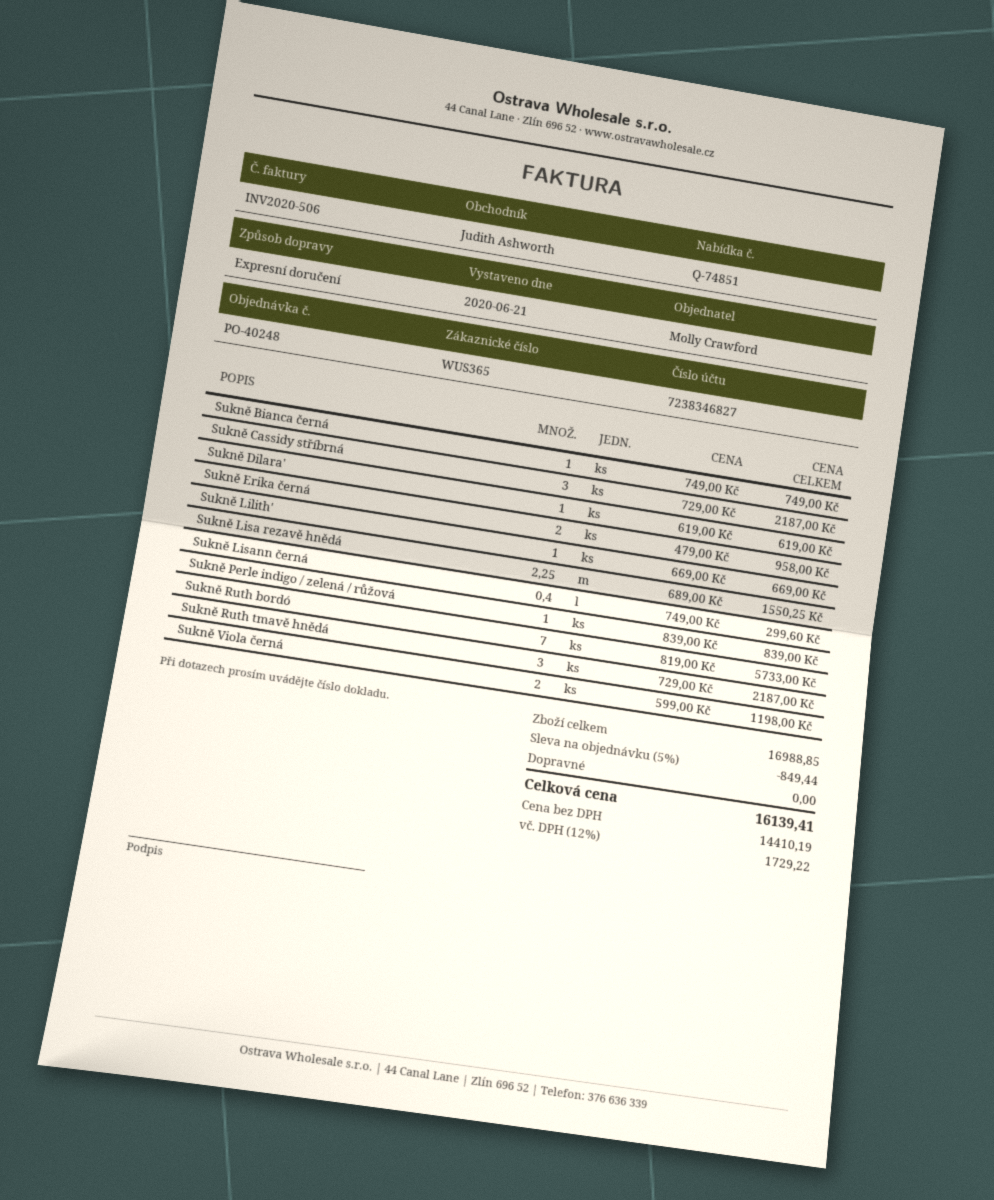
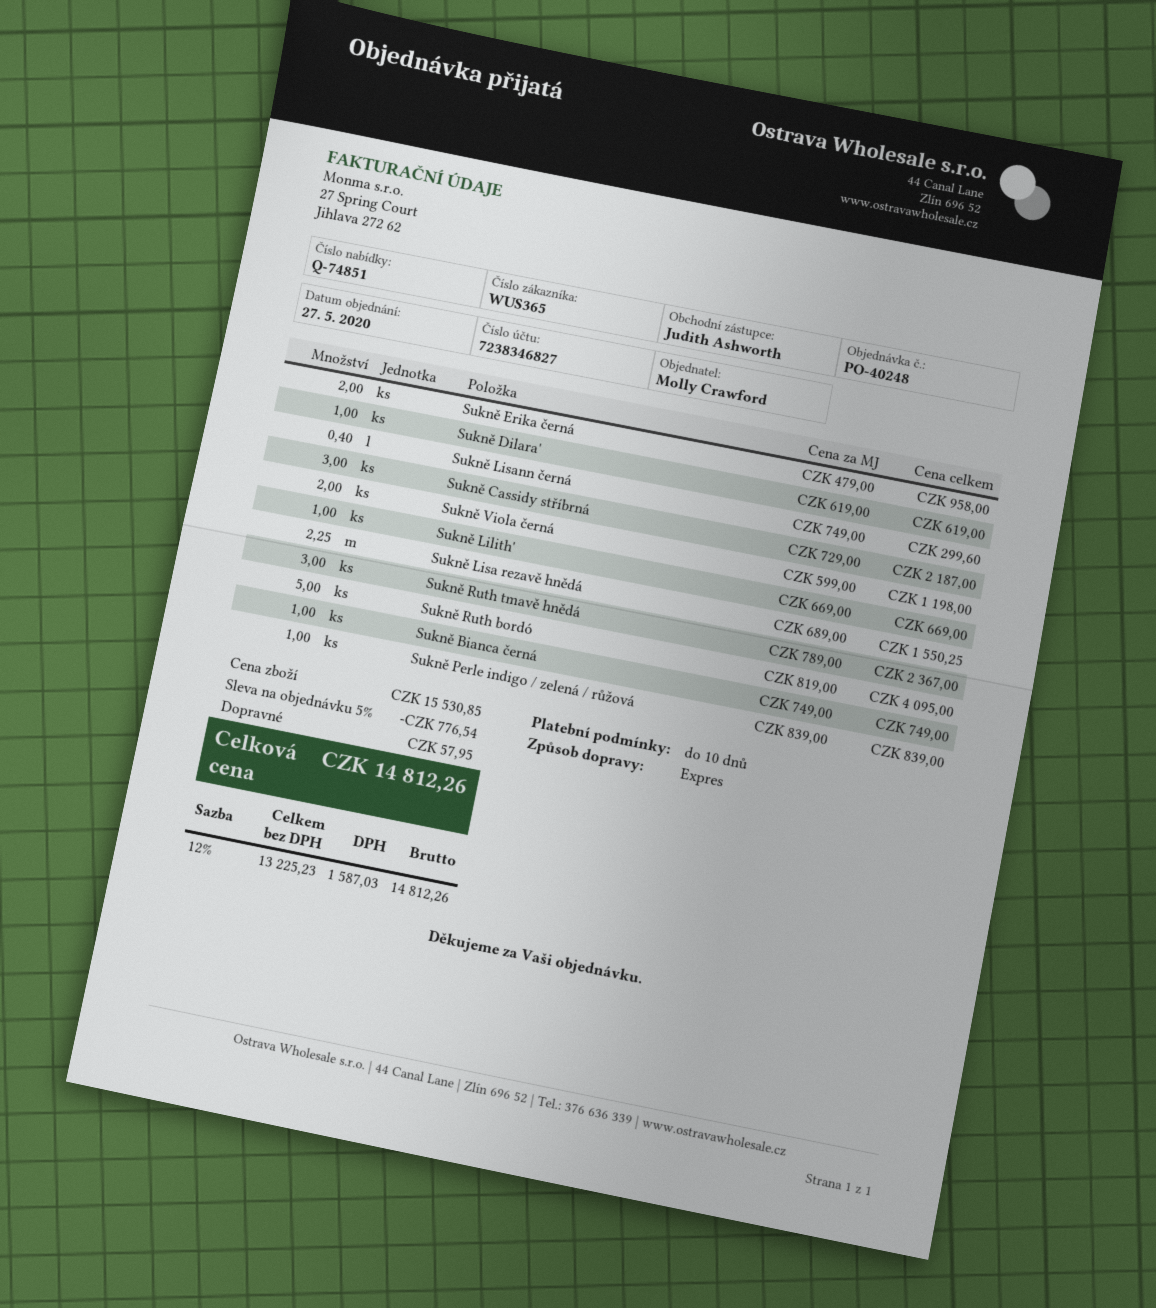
Sukně Ruth bordó: 7 x 819.00 = 5733.00 -> 5 x 819.00 = 4095.00
Sukně Ruth tmavě hnědá: 3 x 729.00 = 2187.00 -> 3 x 789.00 = 2367.00
subtotal: 16988.85 -> 15530.85
discount: 5% = 849.44 -> 5% = 776.54
shipping: 0.00 -> 57.95
net: 14410.19 -> 13225.23
tax: 12% = 1729.22 -> 12% = 1587.03
total: 16139.41 -> 14812.26

